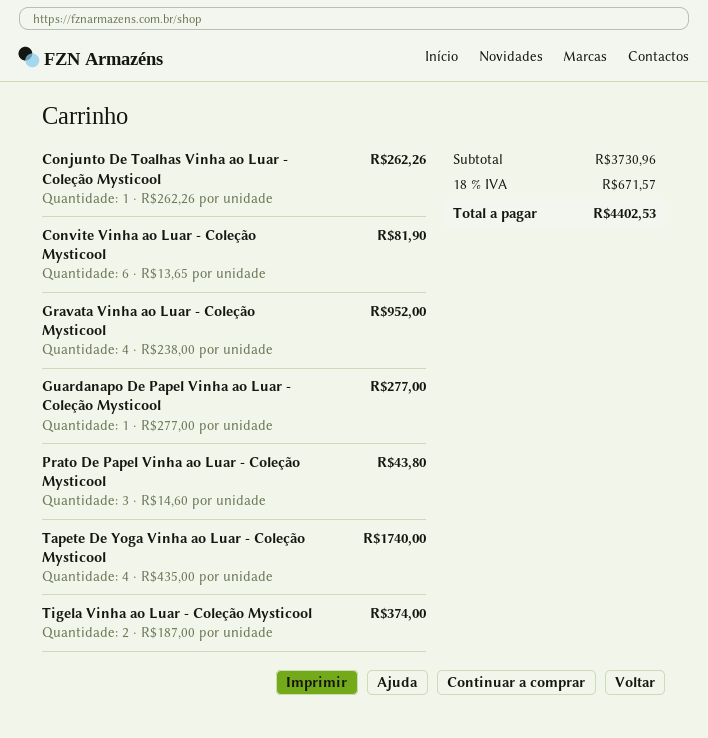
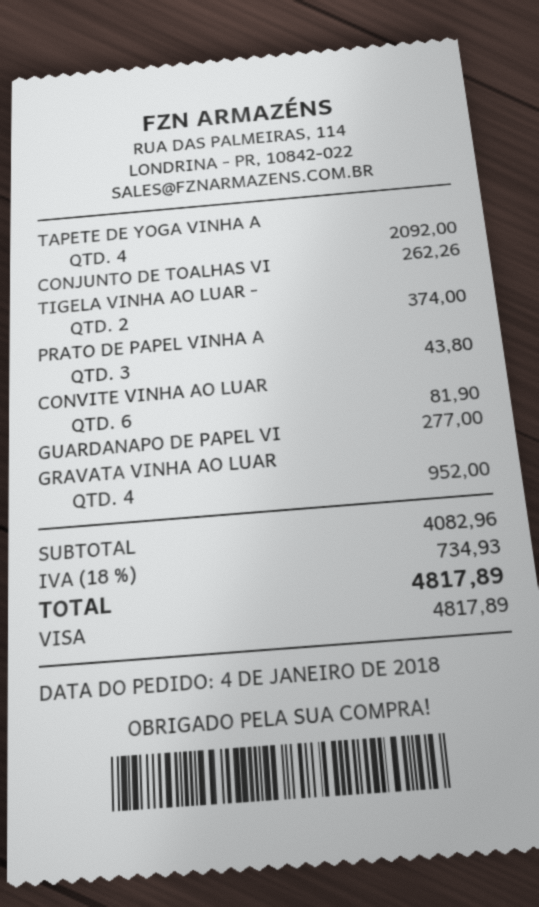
Tapete De Yoga Vinha ao Luar - Coleção Mysticool: 4 for 1740.00 -> 4 for 2092.00
subtotal: 3730.96 -> 4082.96
tax: 18% = 671.57 -> 18% = 734.93
total: 4402.53 -> 4817.89

